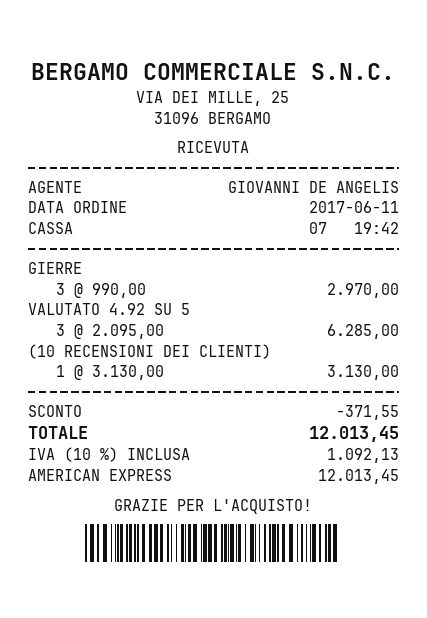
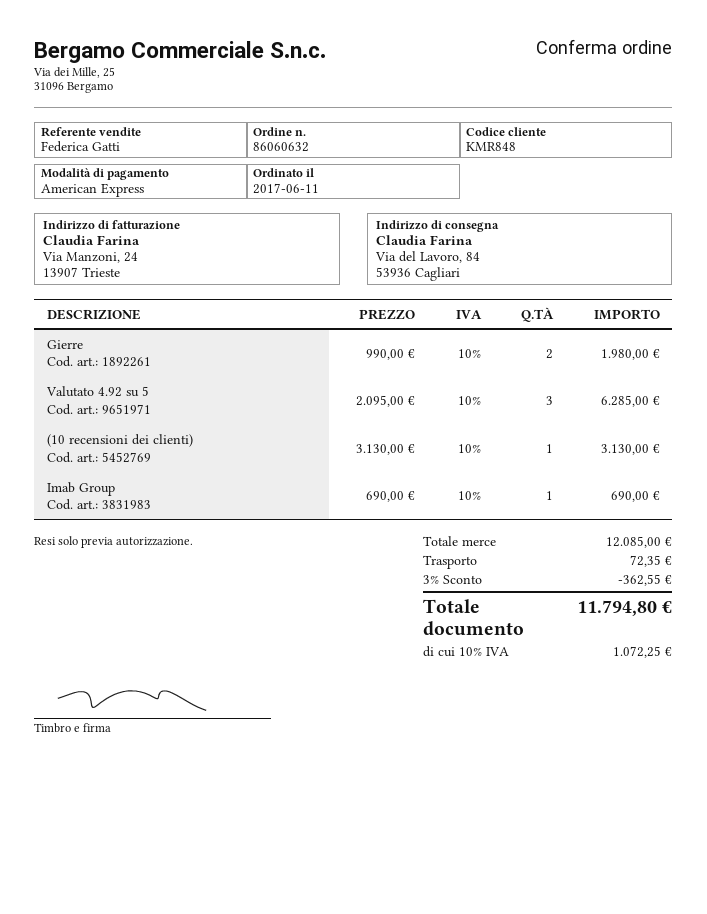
sales rep: GIOVANNI DE ANGELIS -> Federica Gatti
GIERRE: 3 x 990.00 = 2970.00 -> 2 x 990.00 = 1980.00
Imab Group: none -> 1 x 690.00 = 690.00
discount: 371.55 -> 362.55
shipping: none -> 72.35
tax: 10% = 1092.13 -> 10% = 1072.25
total: 12013.45 -> 11794.80

